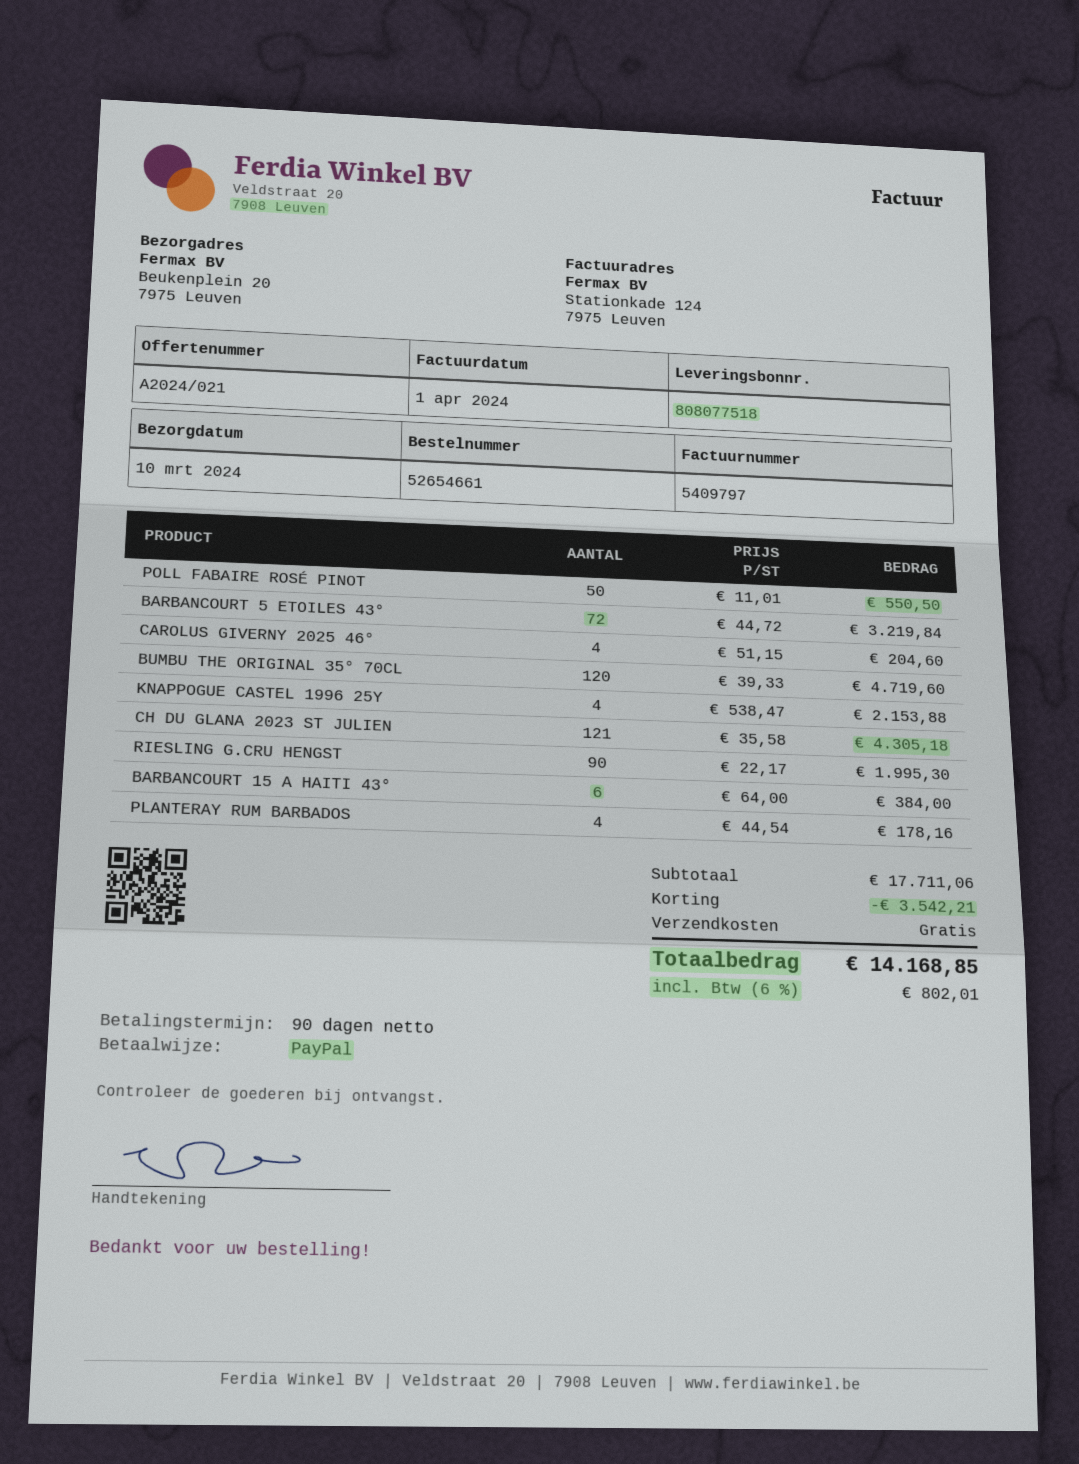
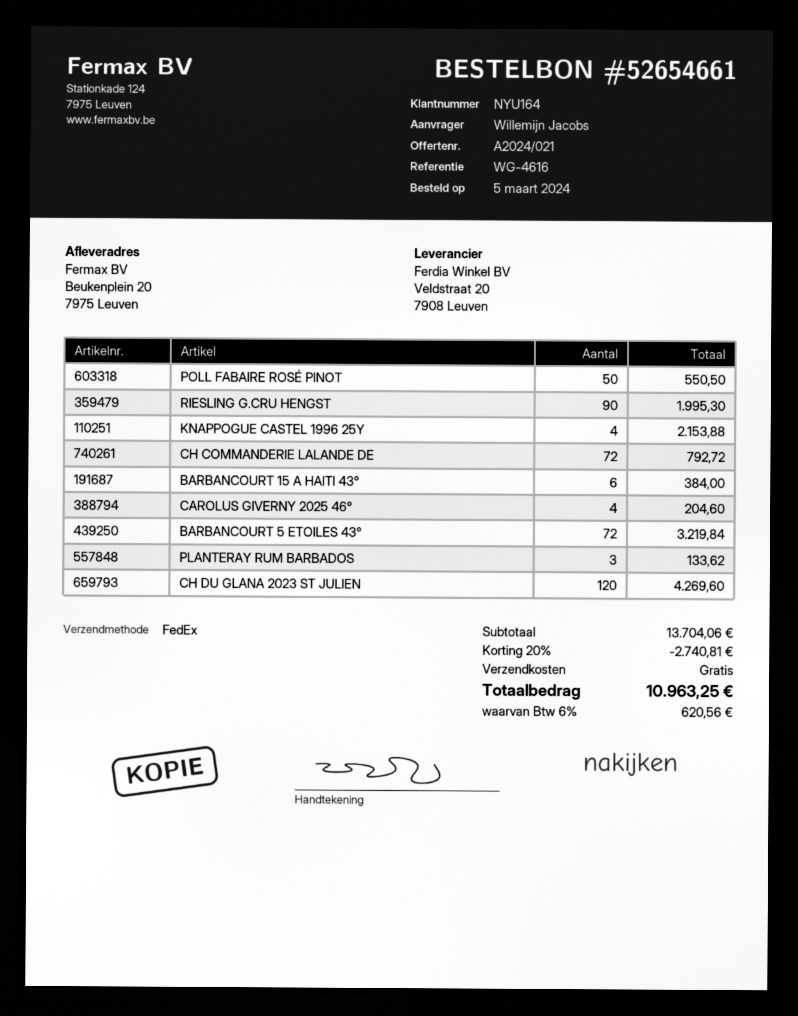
BUMBU THE ORIGINAL 35° 70CL: 120 for 4719.60 -> none
CH DU GLANA 2023 ST JULIEN: 121 for 4305.18 -> 120 for 4269.60
PLANTERAY RUM BARBADOS: 4 for 178.16 -> 3 for 133.62
CH COMMANDERIE LALANDE DE: none -> 72 for 792.72
subtotal: 17711.06 -> 13704.06
discount: 3542.21 -> 2740.81
tax: 6% = 802.01 -> 6% = 620.56
total: 14168.85 -> 10963.25

